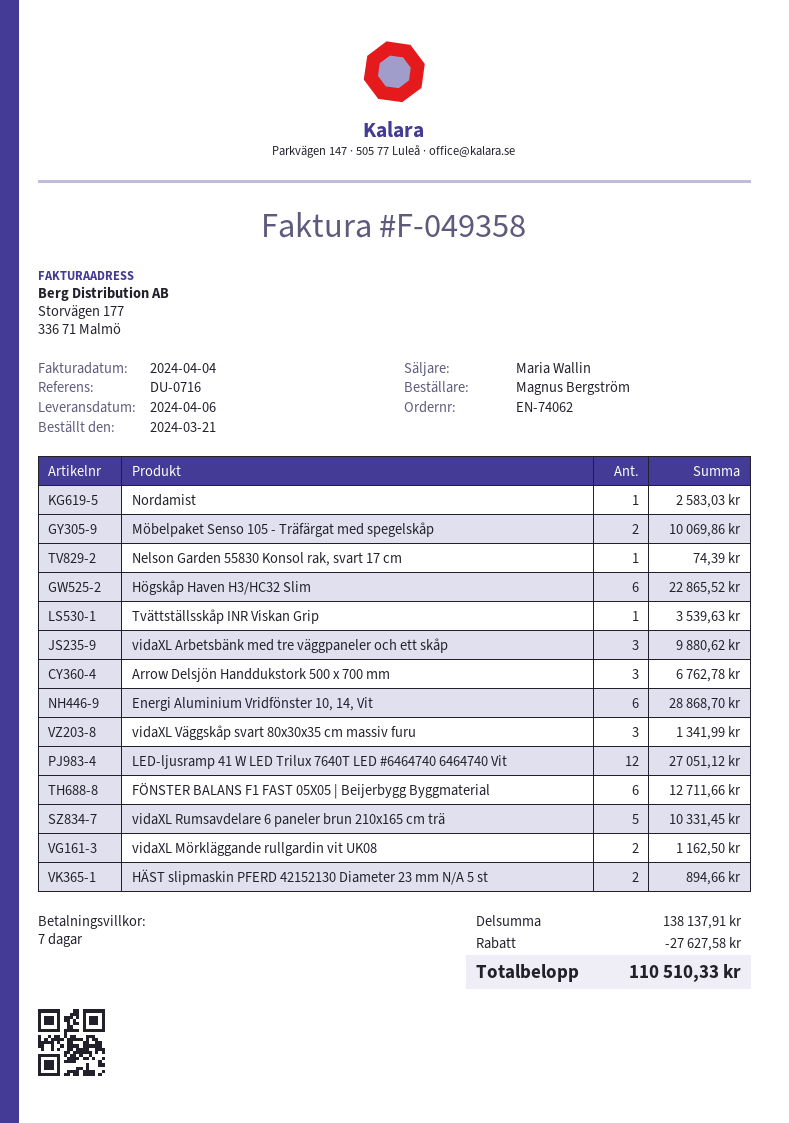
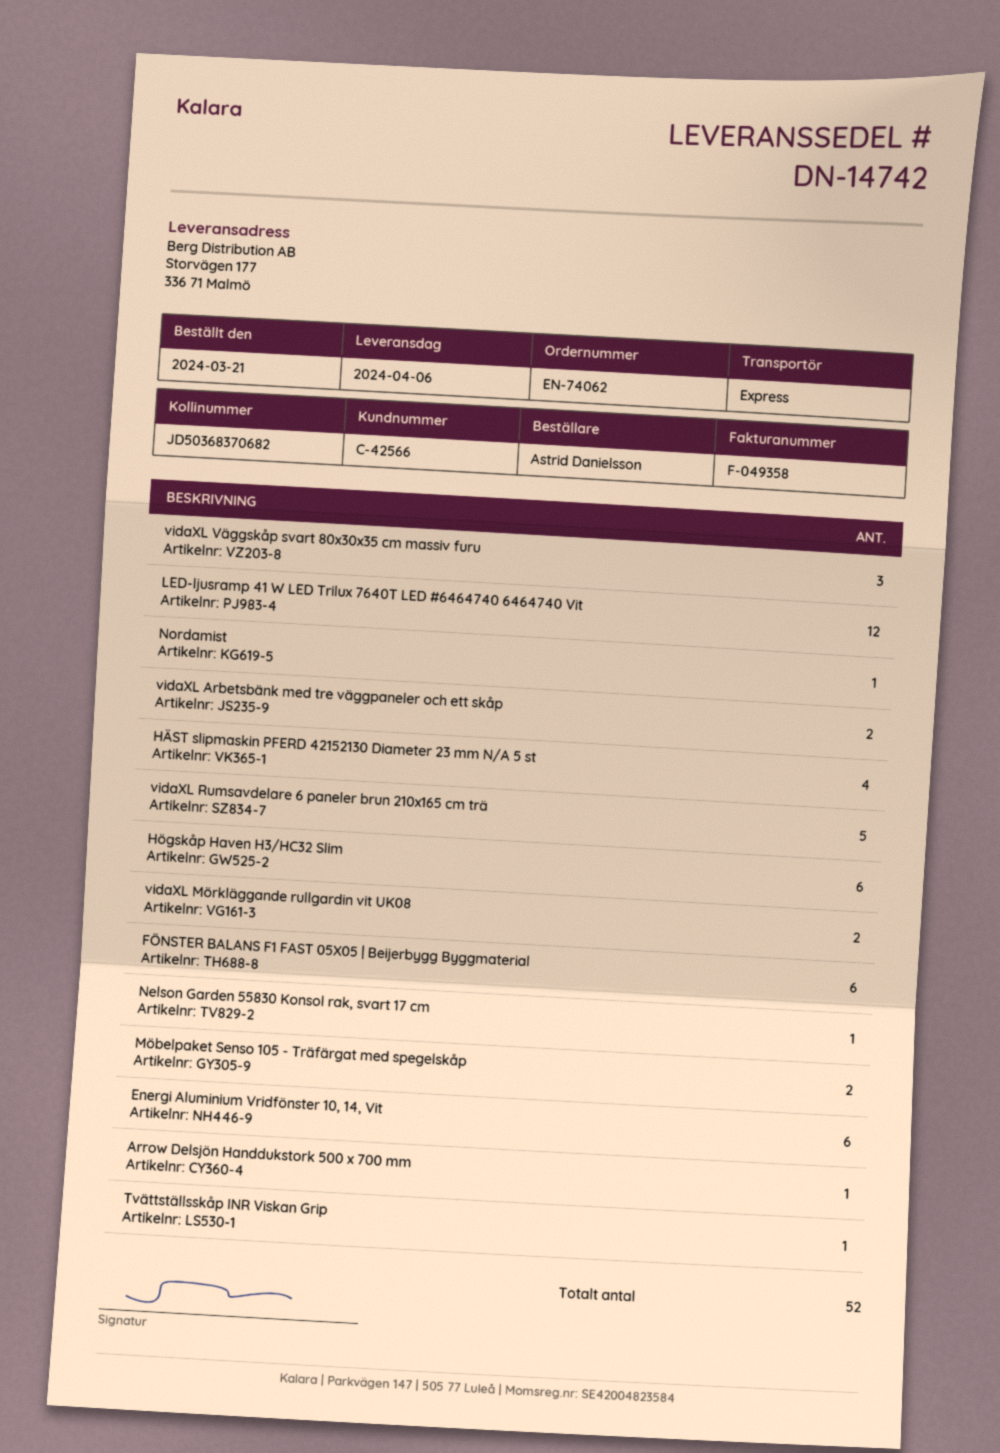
ordered by: Magnus Bergström -> Astrid Danielsson
vidaXL Arbetsbänk med tre väggpaneler och ett skåp: 3 -> 2
Arrow Delsjön Handdukstork 500 x 700 mm: 3 -> 1
HÄST slipmaskin PFERD 42152130 Diameter 23 mm N/A 5 st: 2 -> 4

